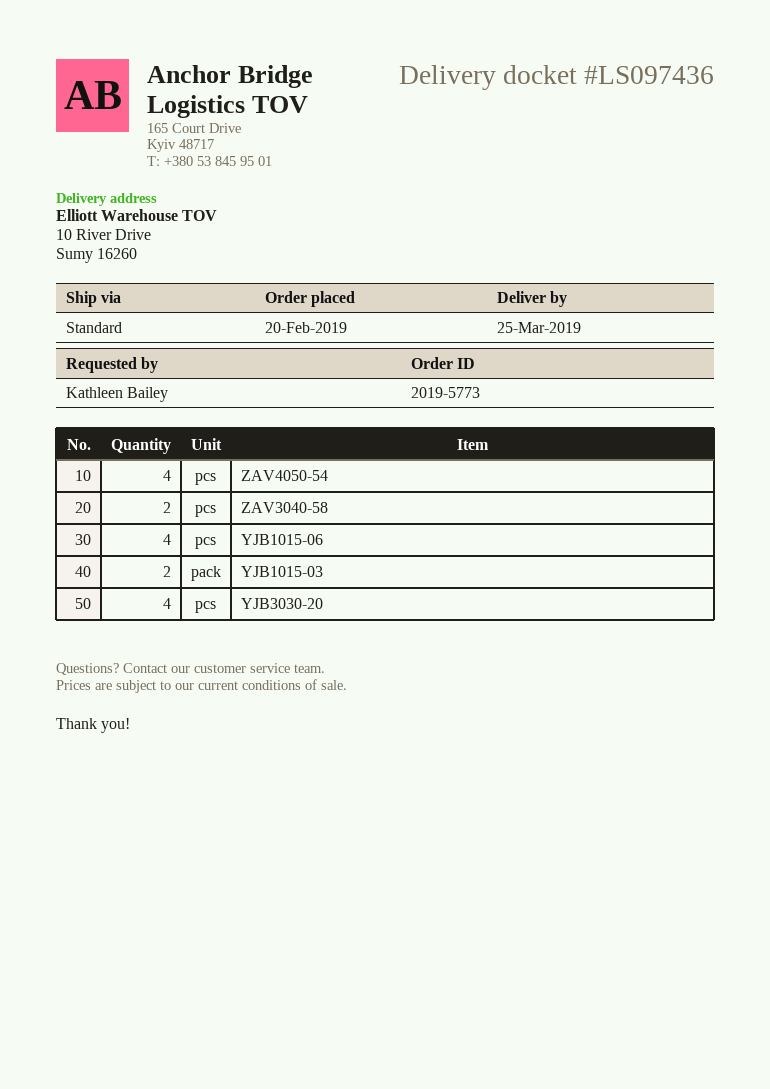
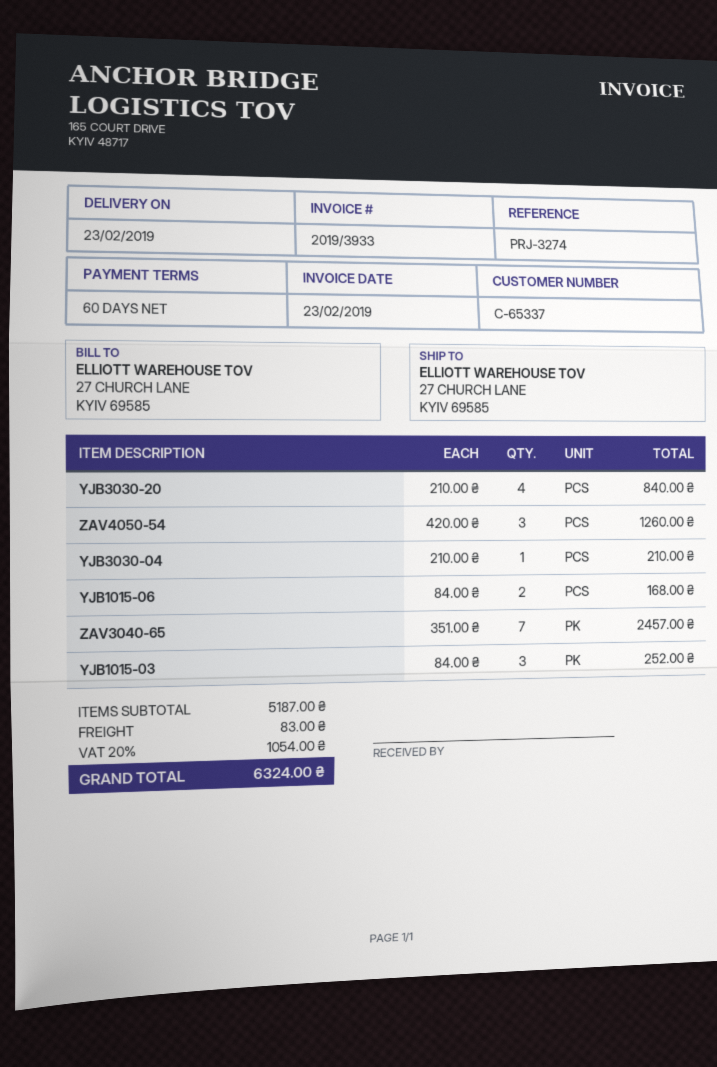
delivery date: 2019-03-25 -> 2019-02-23
ship to: 10 River Drive, Sumy 16260 -> 27 CHURCH LANE, KYIV 69585
ZAV4050-54: 4 -> 3
ZAV3040-58: 2 -> none
YJB1015-06: 4 -> 2
YJB1015-03: 2 -> 3
YJB3030-04: none -> 1
ZAV3040-65: none -> 7

